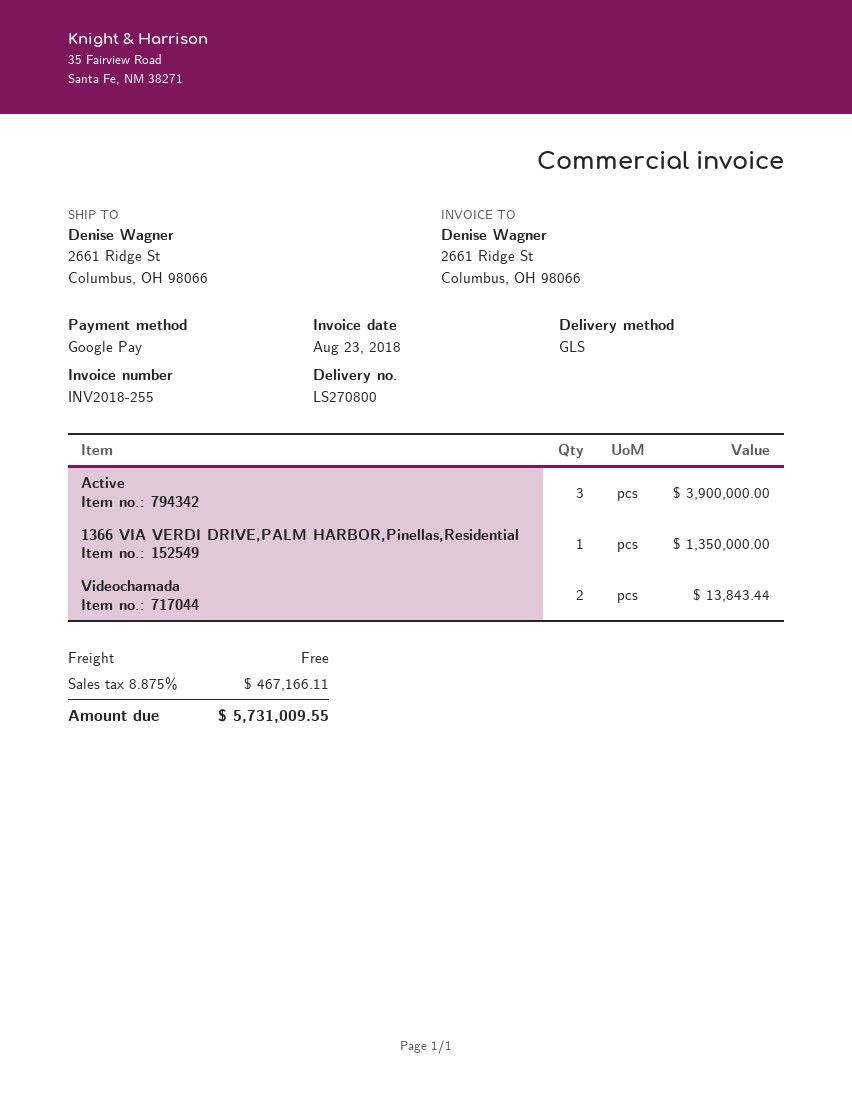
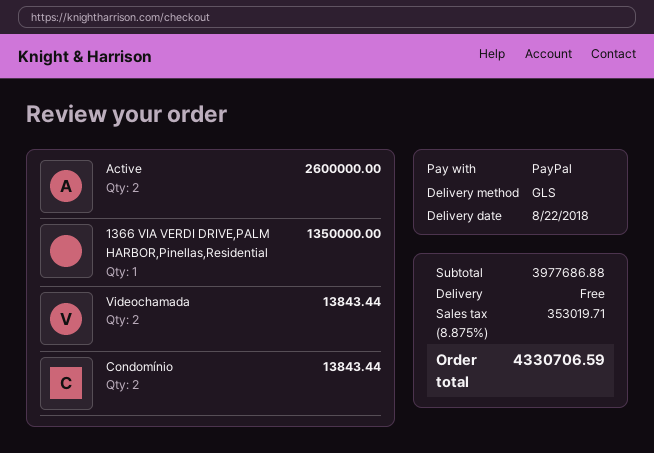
payment method: Google Pay -> PayPal
Active: 3 for 3900000.00 -> 2 for 2600000.00
Condomínio: none -> 2 for 13843.44
tax: 8.875% = 467166.11 -> 8.875% = 353019.71
total: 5731009.55 -> 4330706.59

